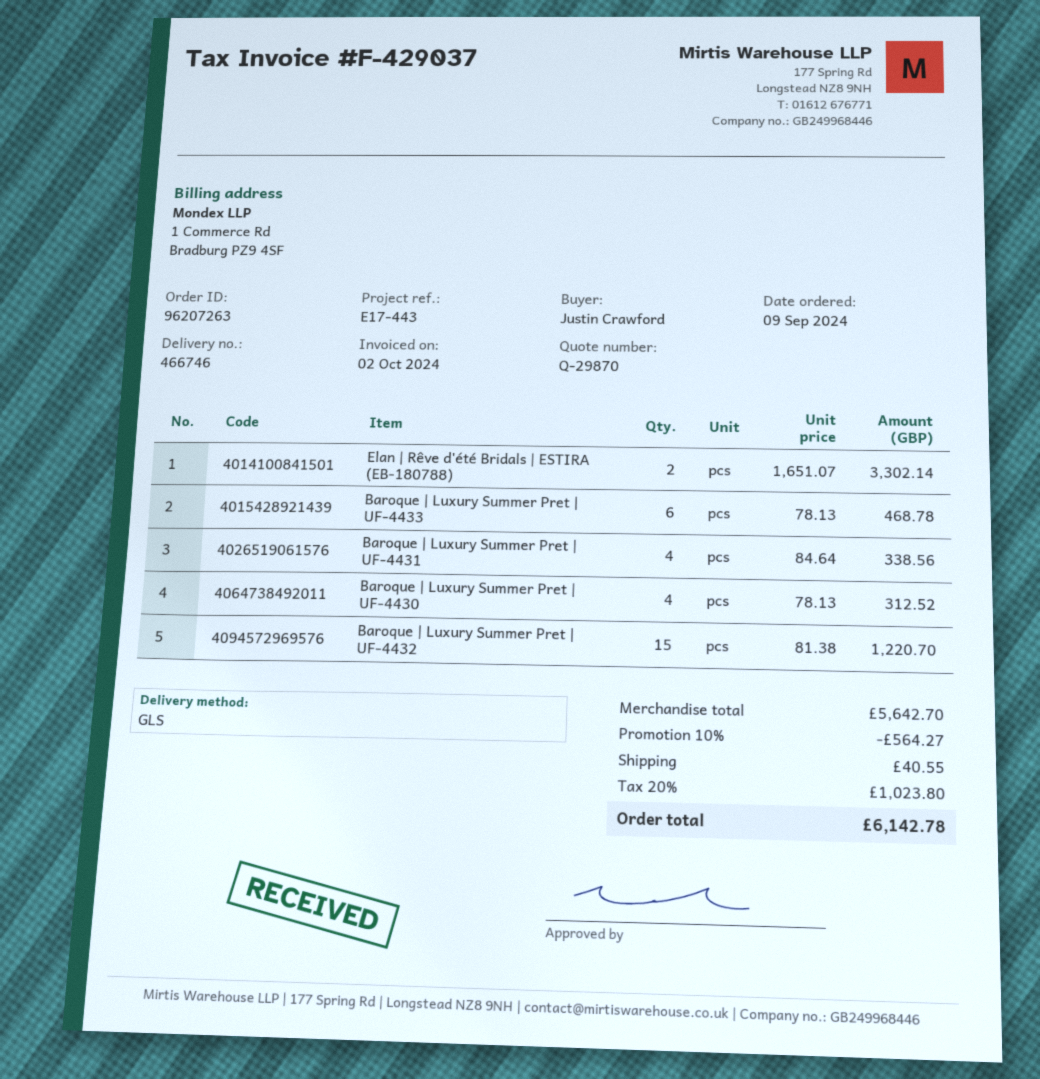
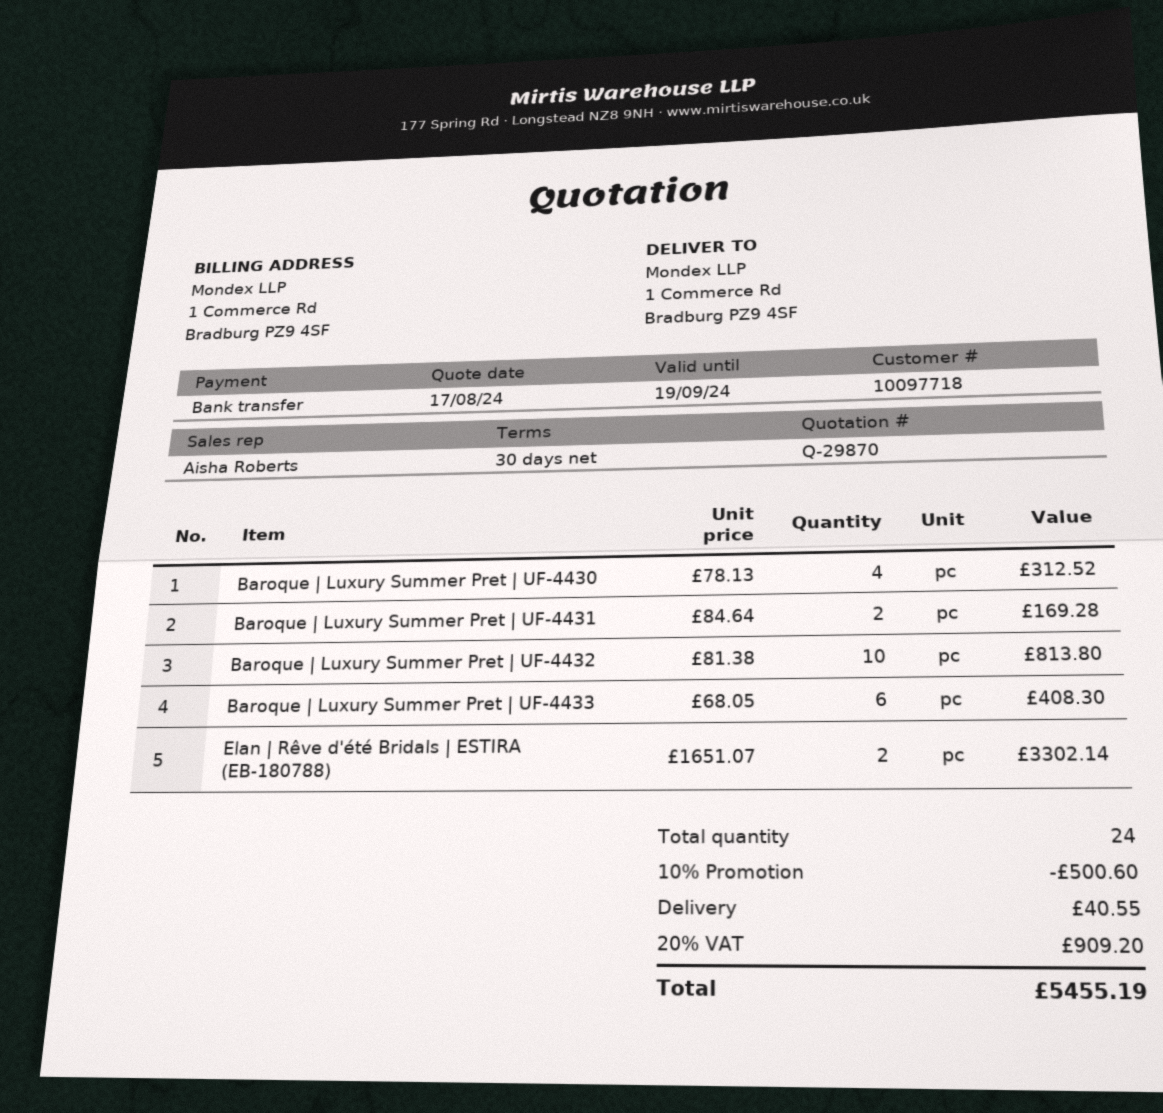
Baroque | Luxury Summer Pret | UF-4433: 6 x 78.13 = 468.78 -> 6 x 68.05 = 408.30
Baroque | Luxury Summer Pret | UF-4431: 4 x 84.64 = 338.56 -> 2 x 84.64 = 169.28
Baroque | Luxury Summer Pret | UF-4432: 15 x 81.38 = 1220.70 -> 10 x 81.38 = 813.80
discount: 10% = 564.27 -> 10% = 500.60
tax: 20% = 1023.80 -> 20% = 909.20
total: 6142.78 -> 5455.19

